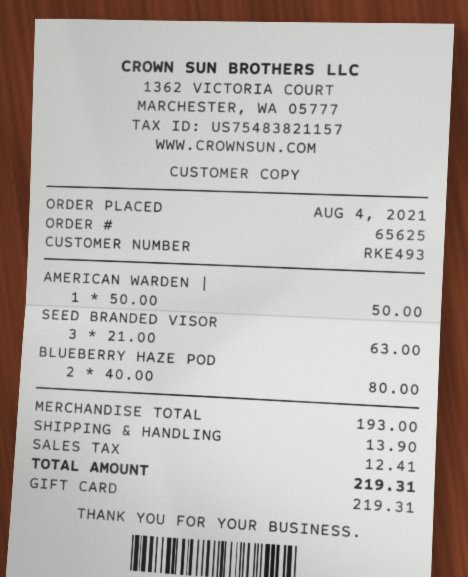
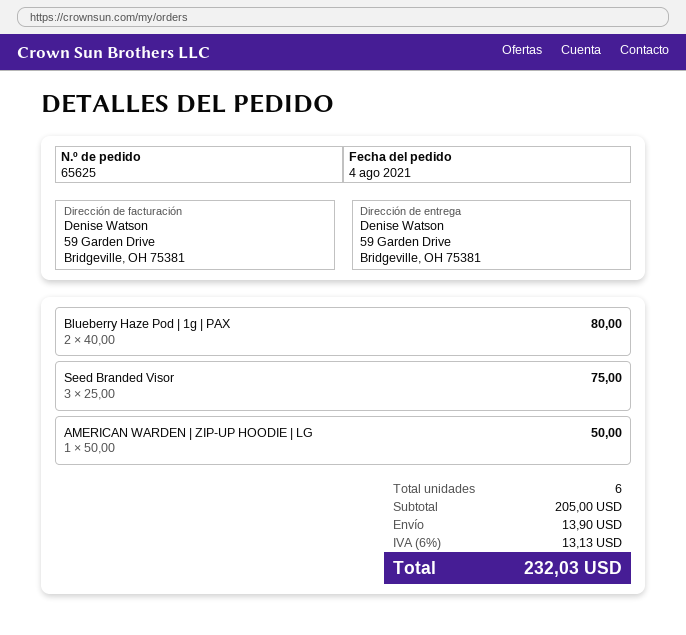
SEED BRANDED VISOR: 3 x 21.00 = 63.00 -> 3 x 25.00 = 75.00
subtotal: 193.00 -> 205.00
tax: 12.41 -> 13.13
total: 219.31 -> 232.03

